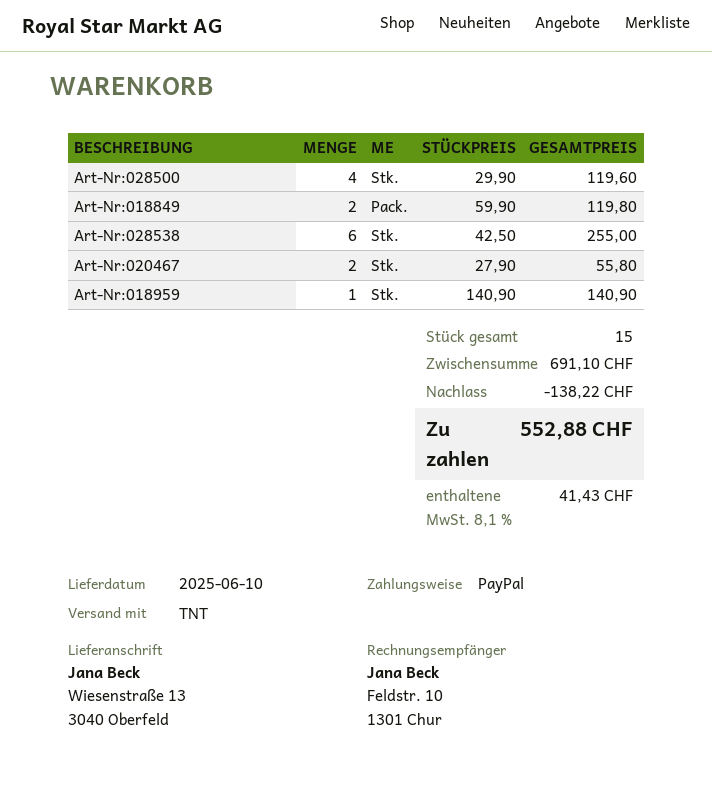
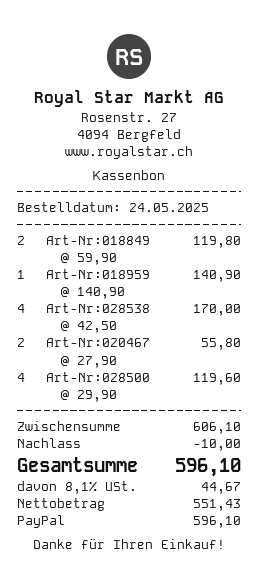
Art-Nr:028538: 6 x 42.50 = 255.00 -> 4 x 42.50 = 170.00
subtotal: 691.10 -> 606.10
discount: 138.22 -> 10.00
tax: 8.1% = 41.43 -> 8.1% = 44.67
total: 552.88 -> 596.10

